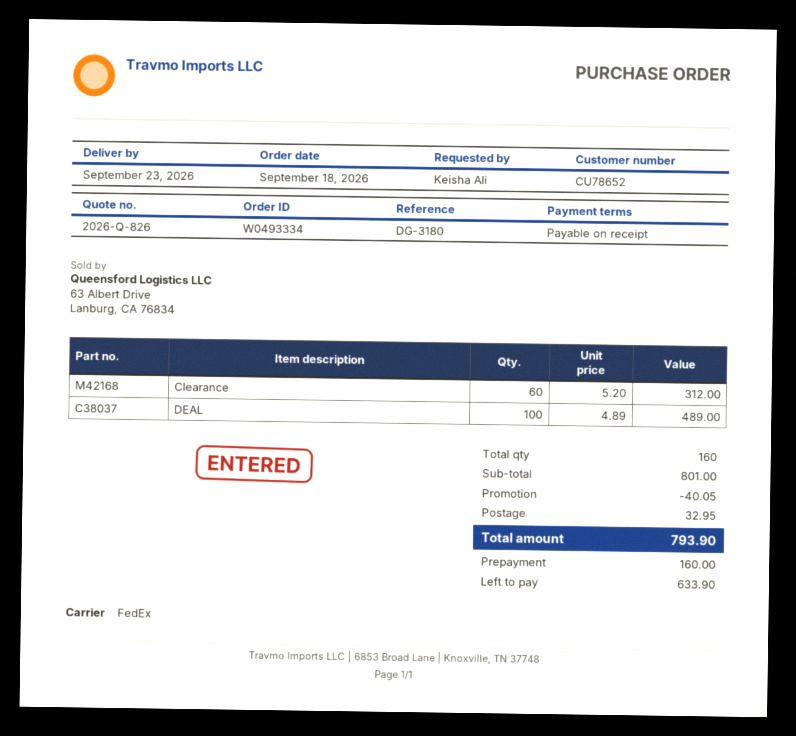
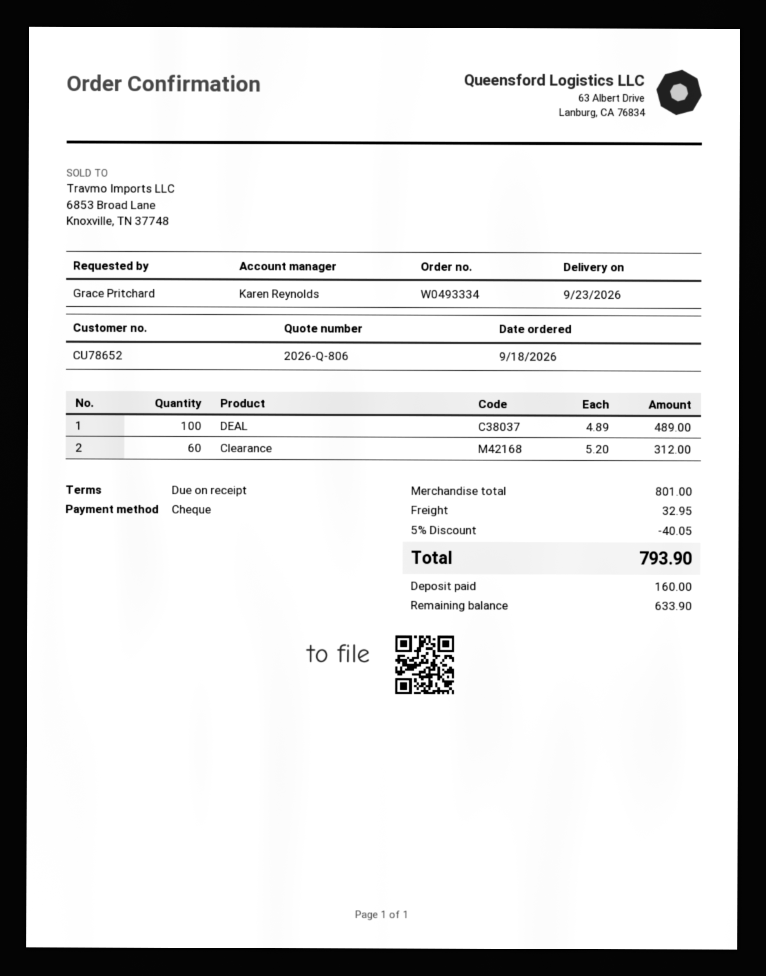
quote number: 2026-Q-826 -> 2026-Q-806
ordered by: Keisha Ali -> Grace Pritchard

